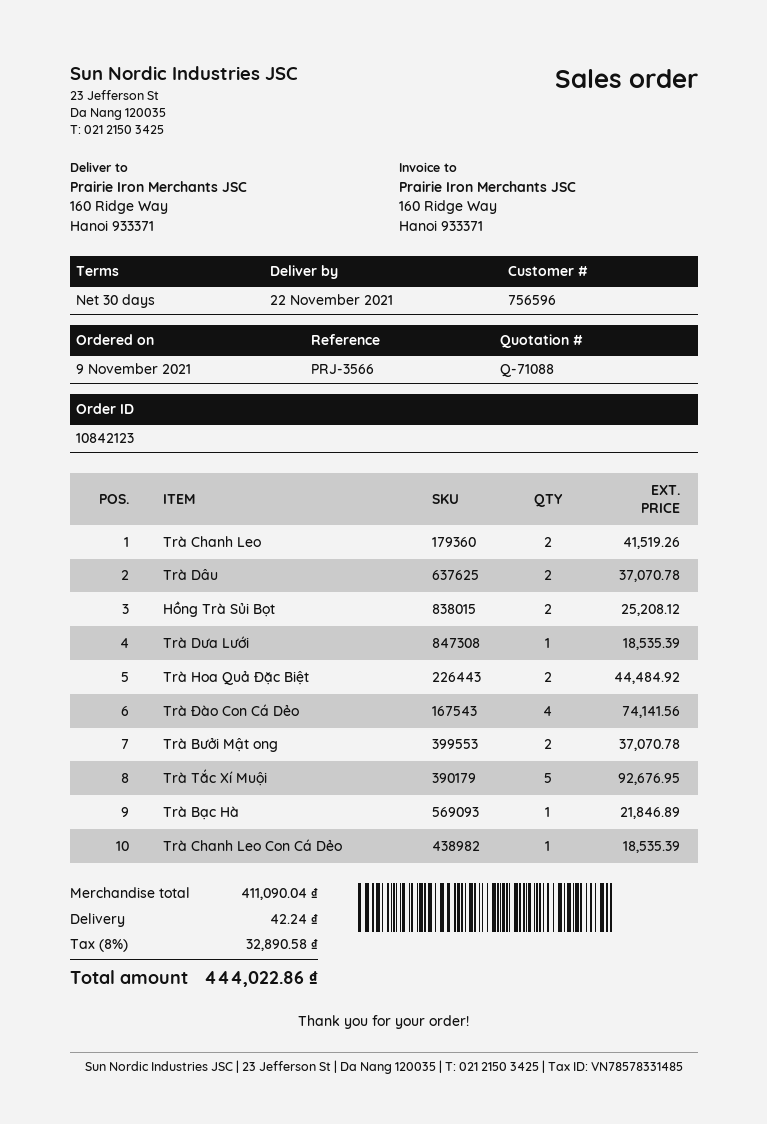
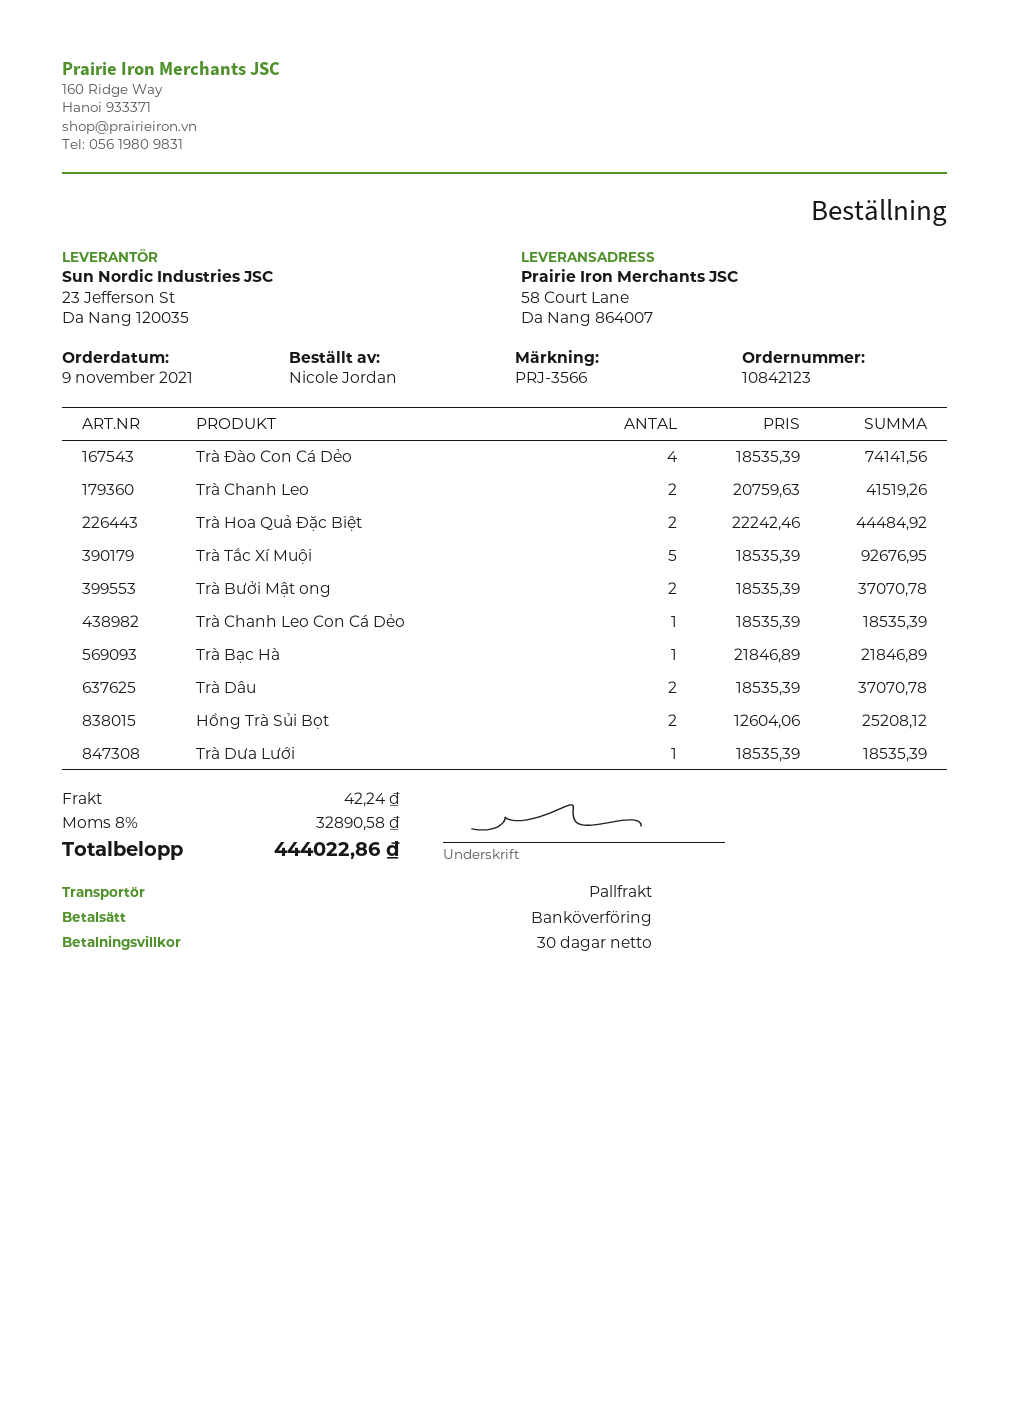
ship to: 160 Ridge Way, Hanoi 933371 -> 58 Court Lane, Da Nang 864007

